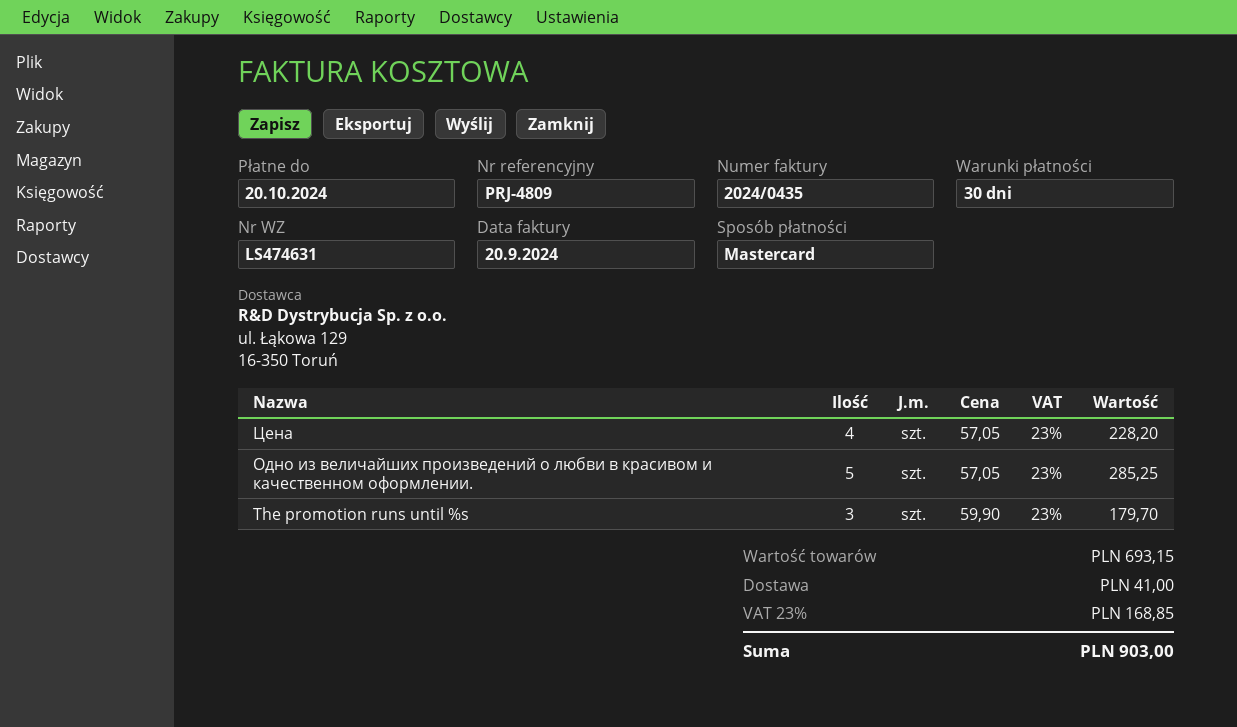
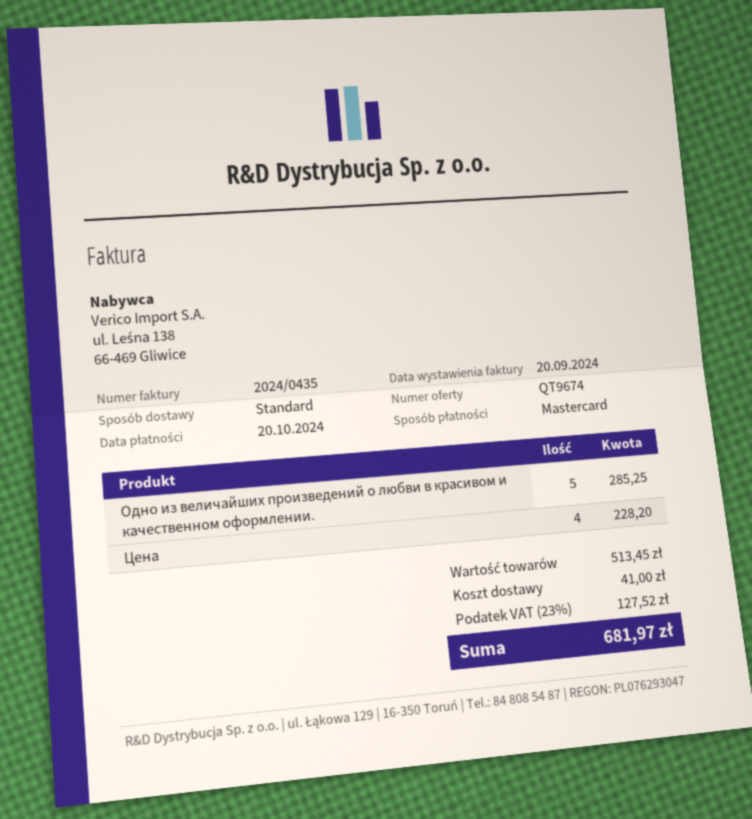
The promotion runs until %s: 3 for 179.70 -> none
subtotal: 693.15 -> 513.45
tax: 23% = 168.85 -> 23% = 127.52
total: 903.00 -> 681.97

